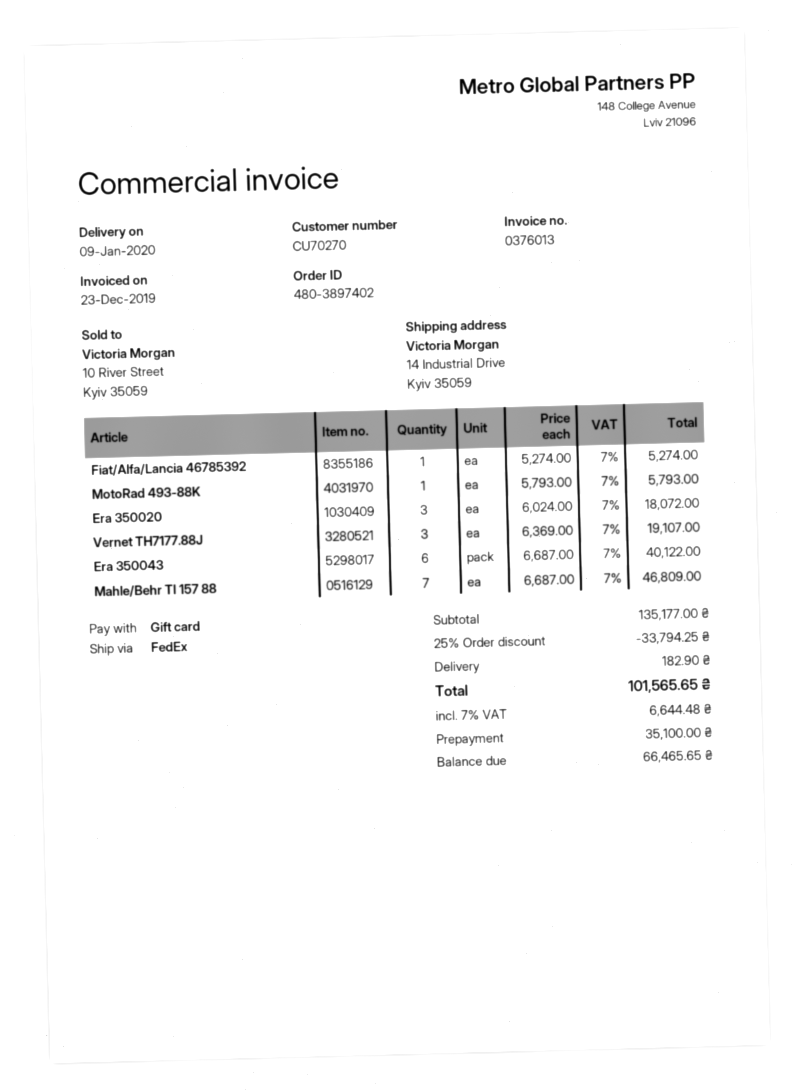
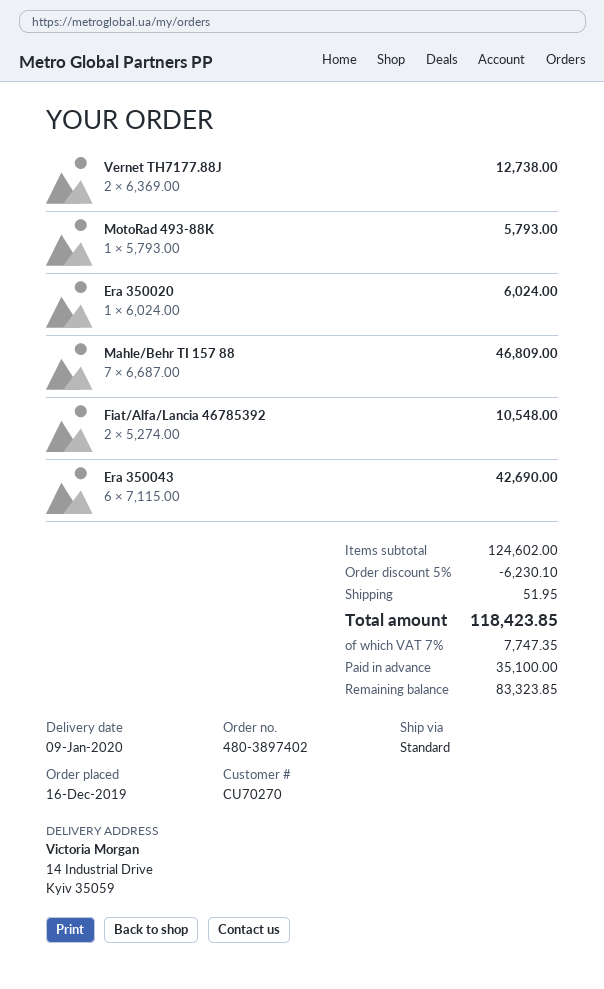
shipping method: FedEx -> standard
Fiat/Alfa/Lancia 46785392: 1 x 5274.00 = 5274.00 -> 2 x 5274.00 = 10548.00
Era 350020: 3 x 6024.00 = 18072.00 -> 1 x 6024.00 = 6024.00
Vernet TH7177.88J: 3 x 6369.00 = 19107.00 -> 2 x 6369.00 = 12738.00
Era 350043: 6 x 6687.00 = 40122.00 -> 6 x 7115.00 = 42690.00
subtotal: 135177.00 -> 124602.00
discount: 25% = 33794.25 -> 5% = 6230.10
shipping: 182.90 -> 51.95
tax: 7% = 6644.48 -> 7% = 7747.35
total: 101565.65 -> 118423.85
balance: 66465.65 -> 83323.85

